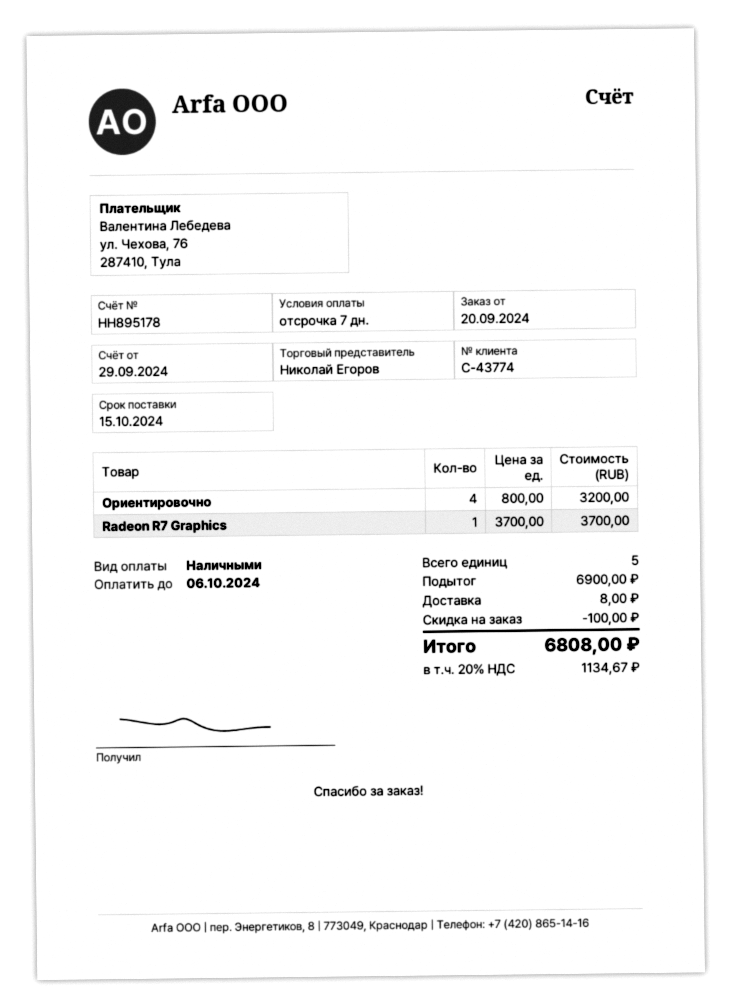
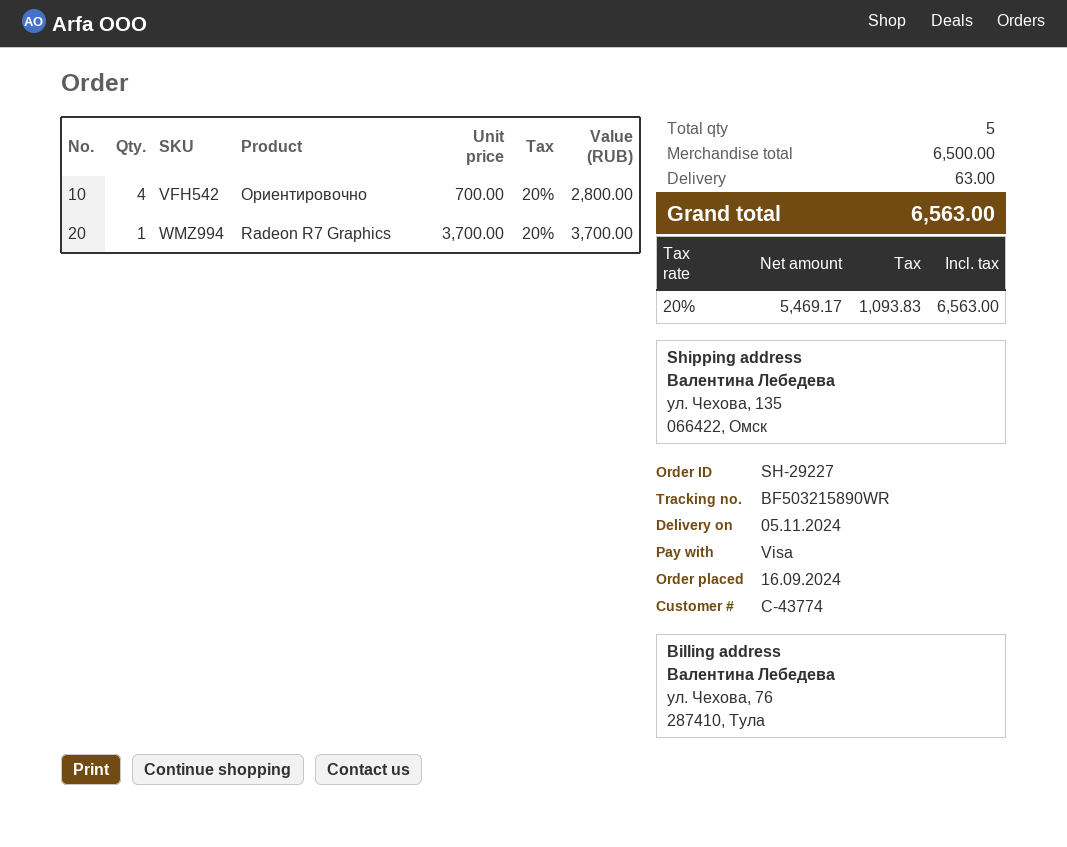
order date: 2024-09-20 -> 2024-09-16
delivery date: 2024-10-15 -> 2024-11-05
payment method: cash -> Visa
Ориентировочно: 4 x 800.00 = 3200.00 -> 4 x 700.00 = 2800.00
subtotal: 6900.00 -> 6500.00
discount: 100.00 -> none
shipping: 8.00 -> 63.00
tax: 20% = 1134.67 -> 20% = 1093.83
total: 6808.00 -> 6563.00

